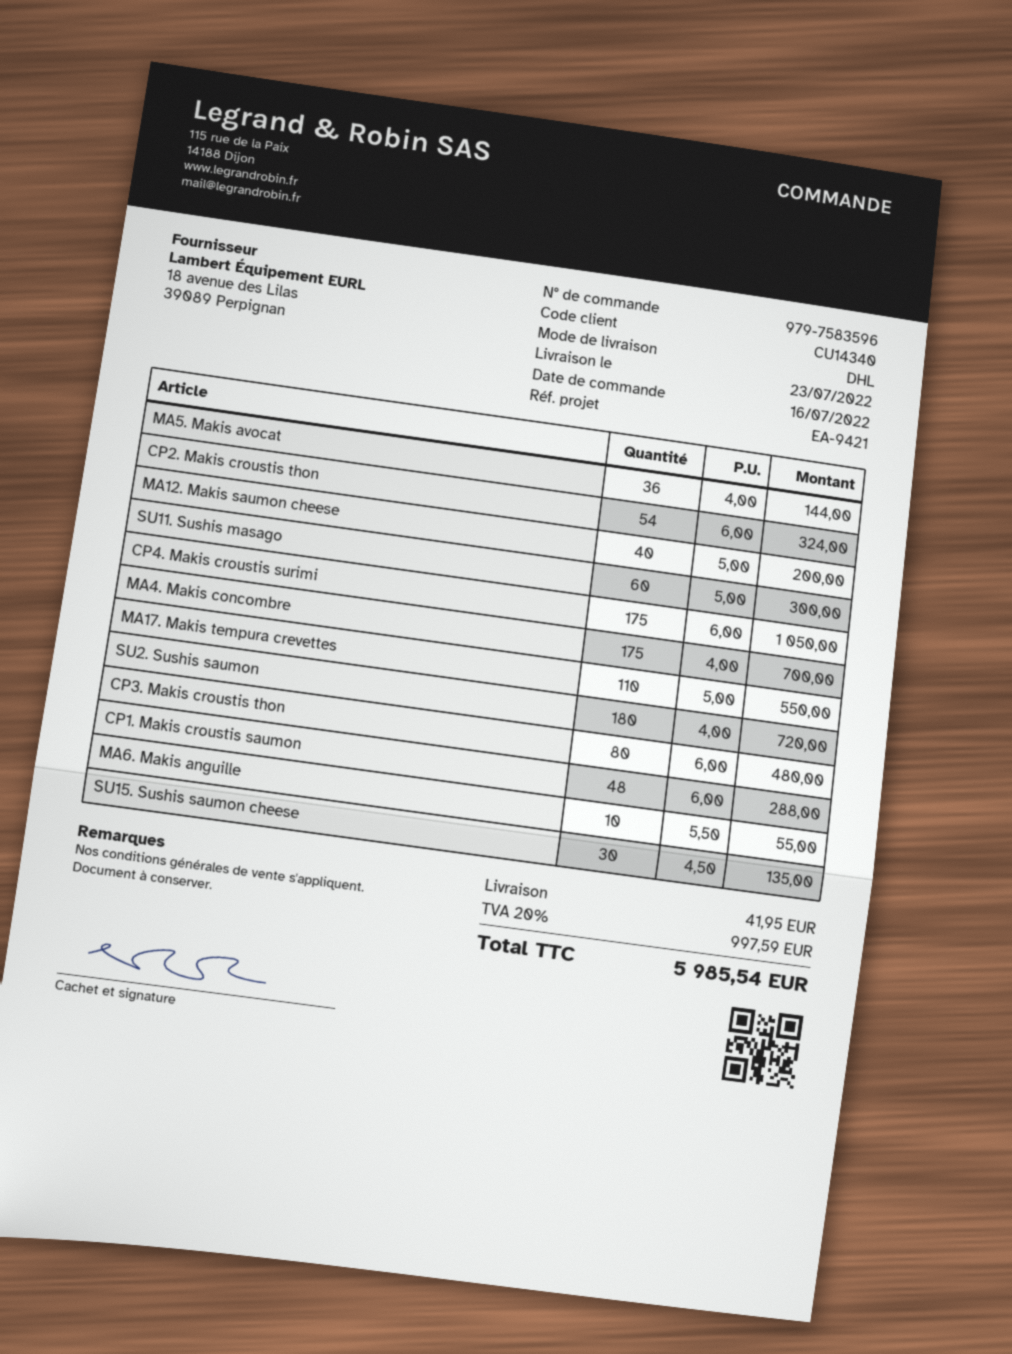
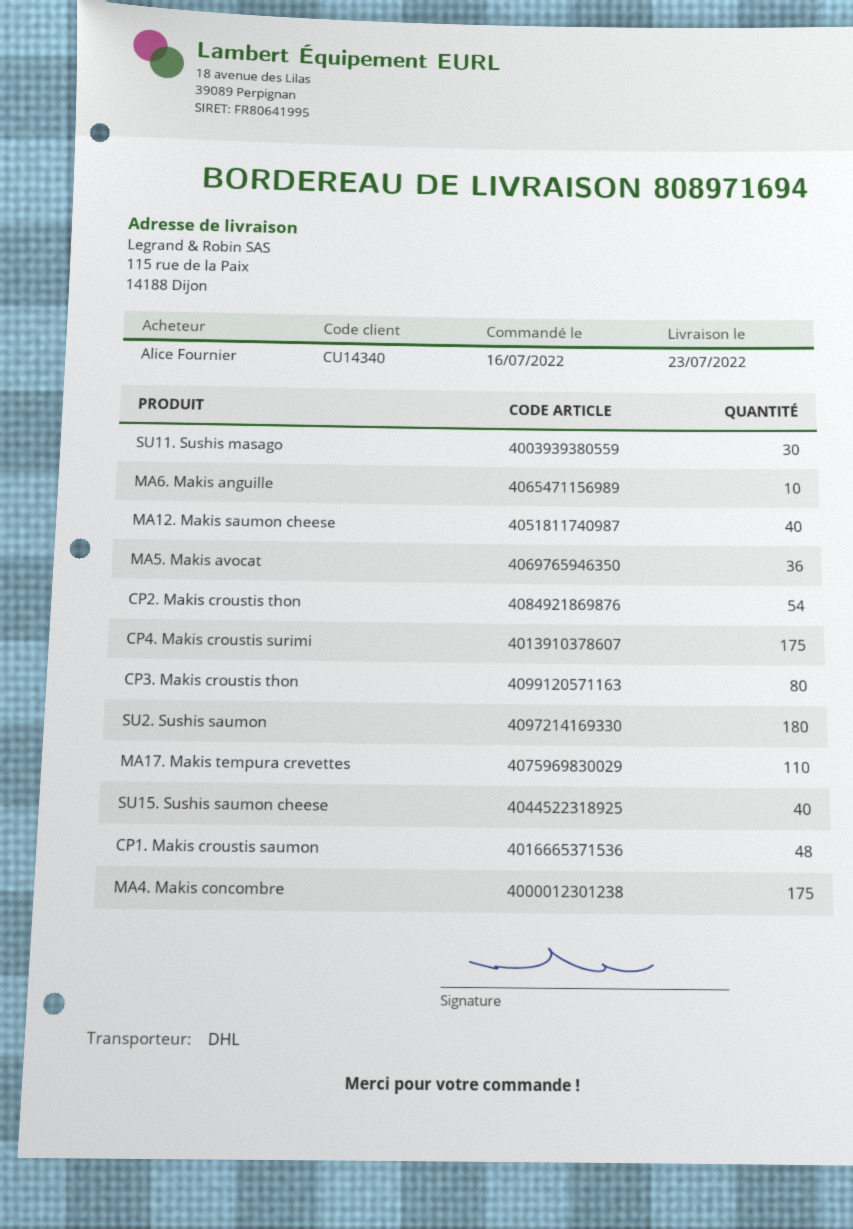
SU11. Sushis masago: 60 -> 30
SU15. Sushis saumon cheese: 30 -> 40

